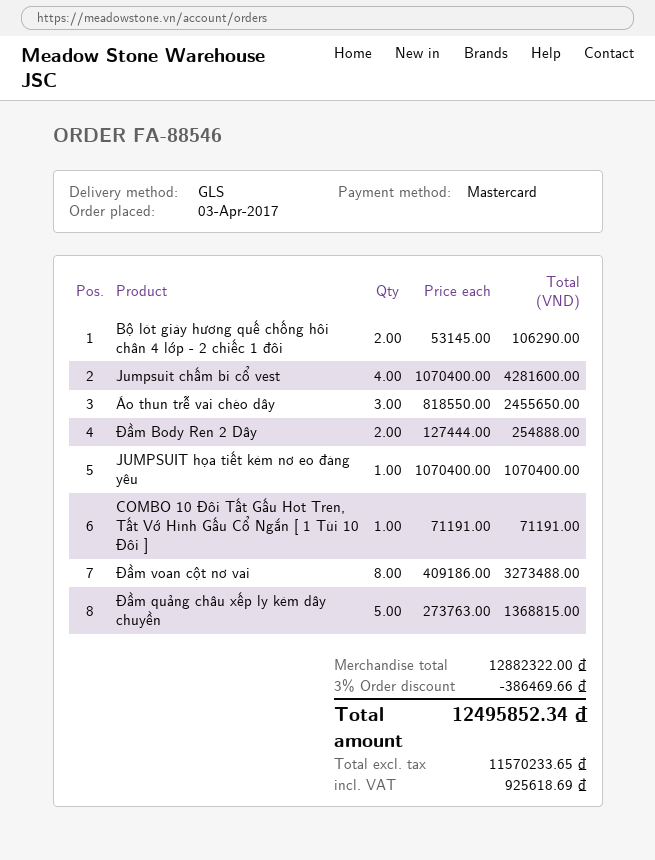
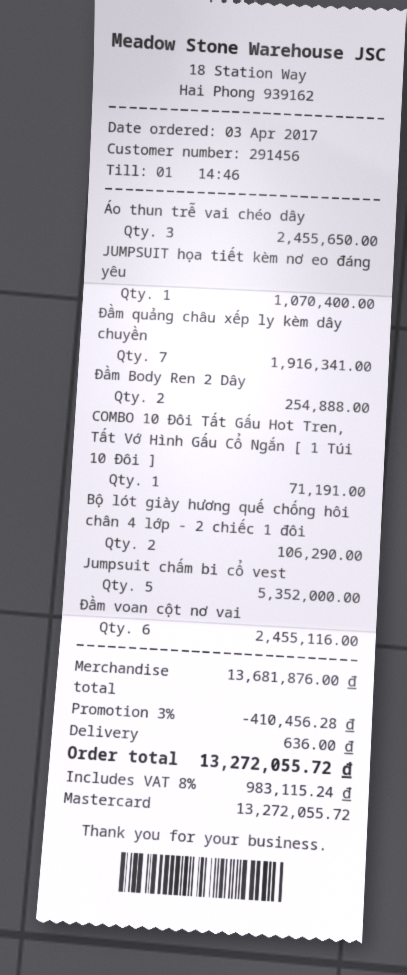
Jumpsuit chấm bi cổ vest: 4 for 4281600.00 -> 5 for 5352000.00
Đầm voan cột nơ vai: 8 for 3273488.00 -> 6 for 2455116.00
Đầm quảng châu xếp ly kèm dây chuyền: 5 for 1368815.00 -> 7 for 1916341.00
subtotal: 12882322.00 -> 13681876.00
discount: 3% = 386469.66 -> 3% = 410456.28
shipping: none -> 636.00
tax: 925618.69 -> 983115.24
total: 12495852.34 -> 13272055.72

